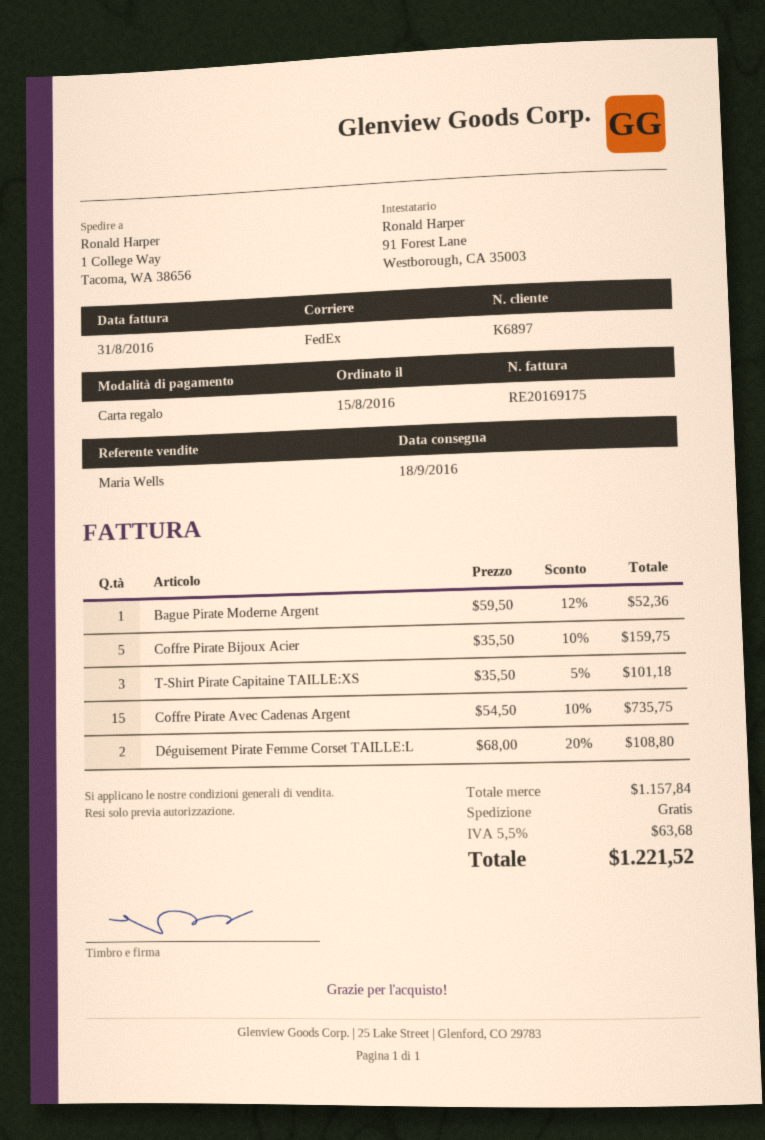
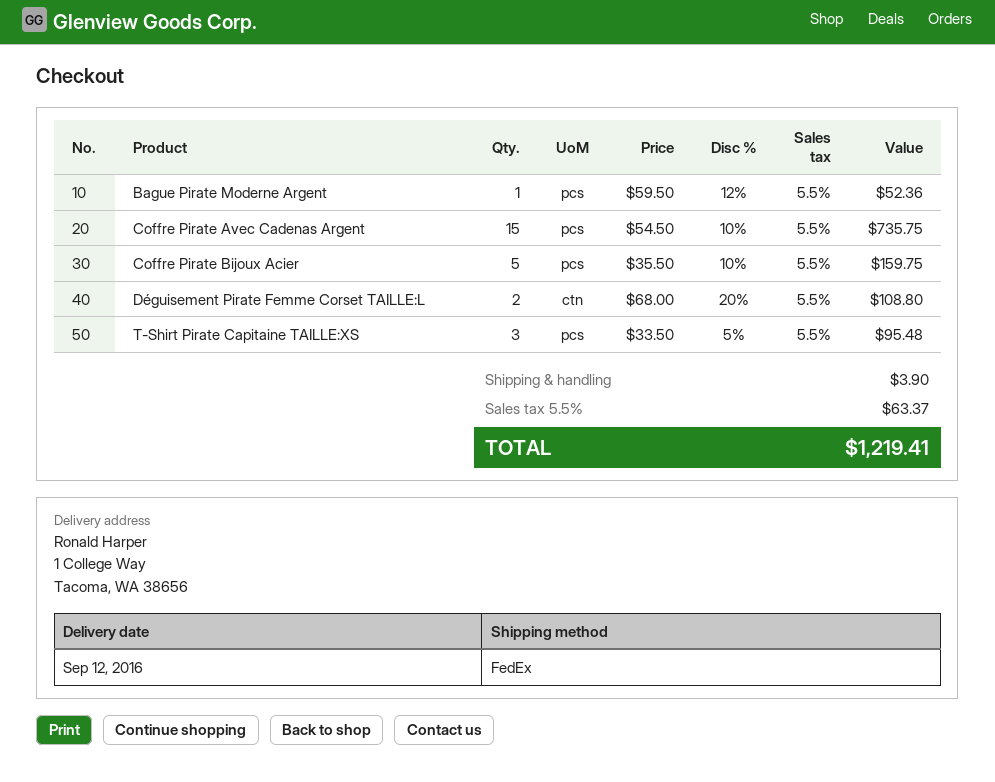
delivery date: 2016-09-18 -> 2016-09-12
T-Shirt Pirate Capitaine TAILLE:XS: 3 x 35.50 - 5% = 101.18 -> 3 x 33.50 - 5% = 95.48
shipping: 0.00 -> 3.90
tax: 5.5% = 63.68 -> 5.5% = 63.37
total: 1221.52 -> 1219.41

